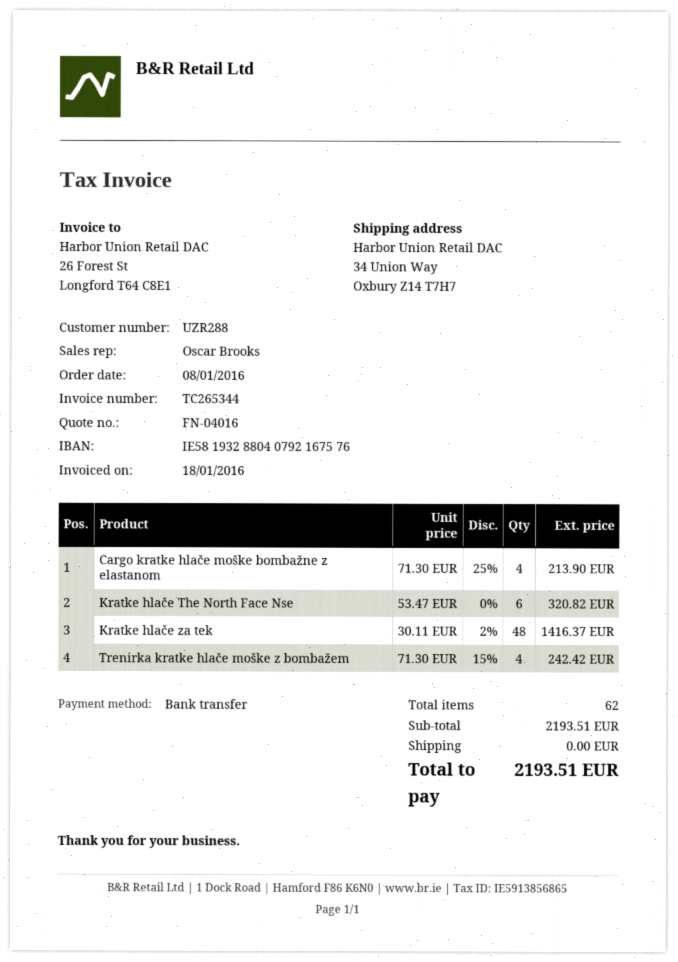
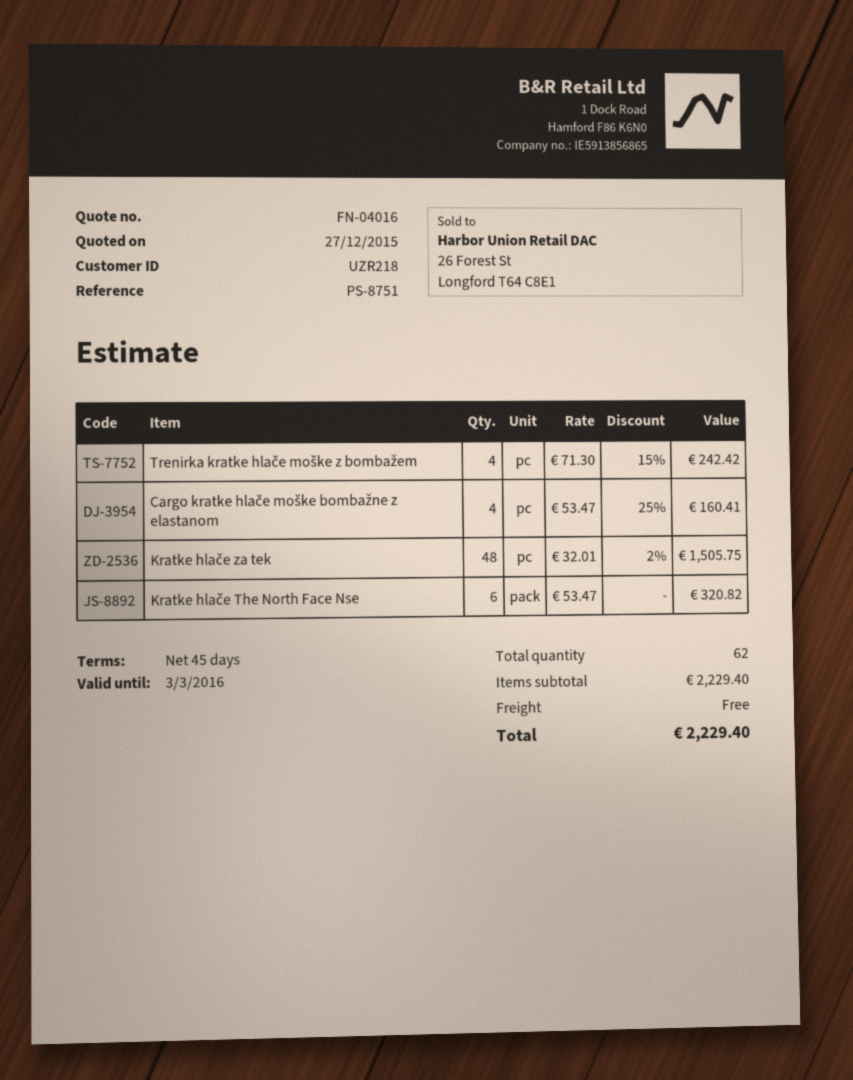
customer number: UZR288 -> UZR218
Cargo kratke hlače moške bombažne z elastanom: 4 x 71.30 - 25% = 213.90 -> 4 x 53.47 - 25% = 160.41
Kratke hlače za tek: 48 x 30.11 - 2% = 1416.37 -> 48 x 32.01 - 2% = 1505.75
subtotal: 2193.51 -> 2229.40
total: 2193.51 -> 2229.40

